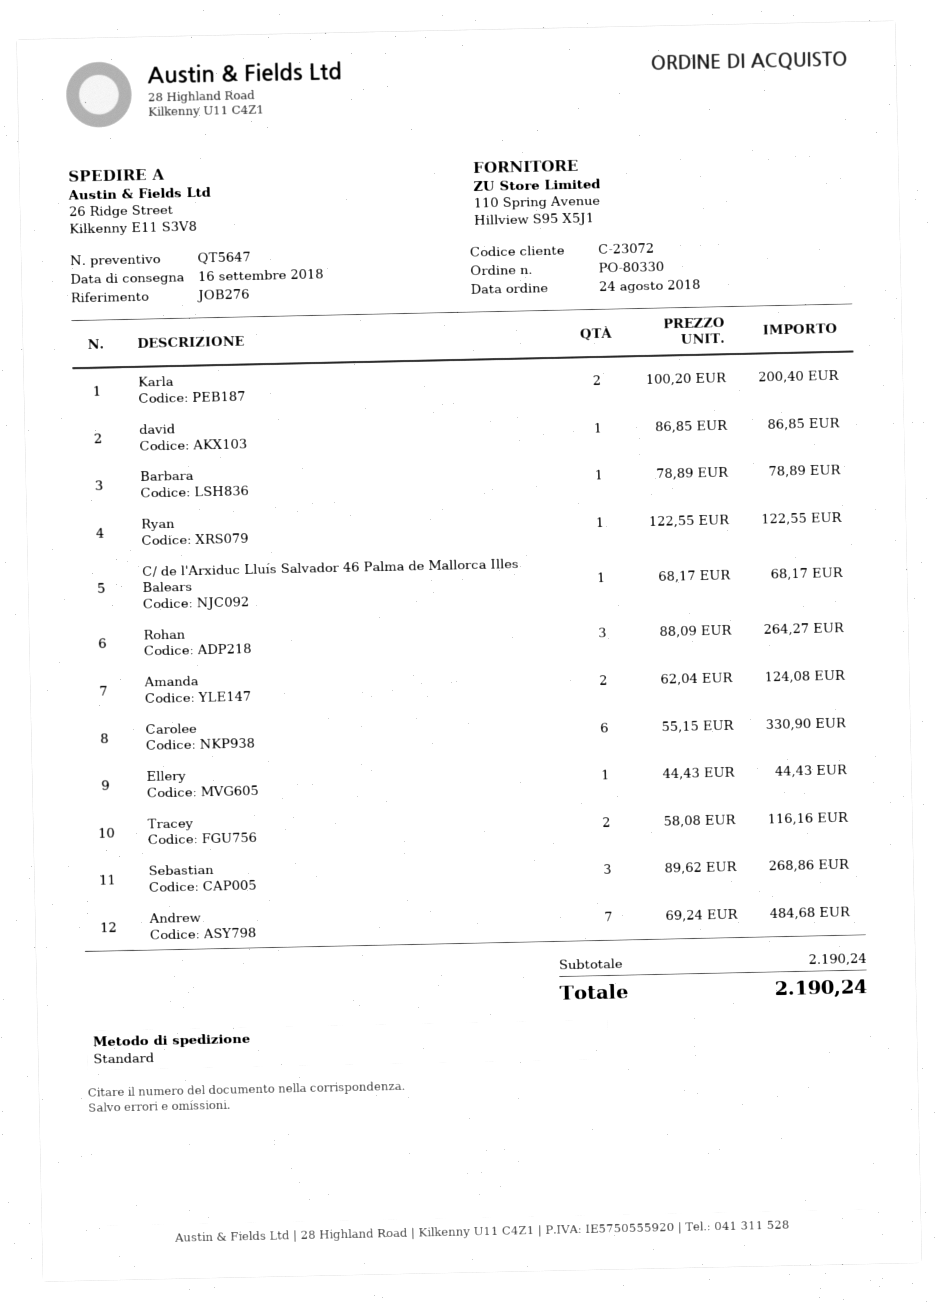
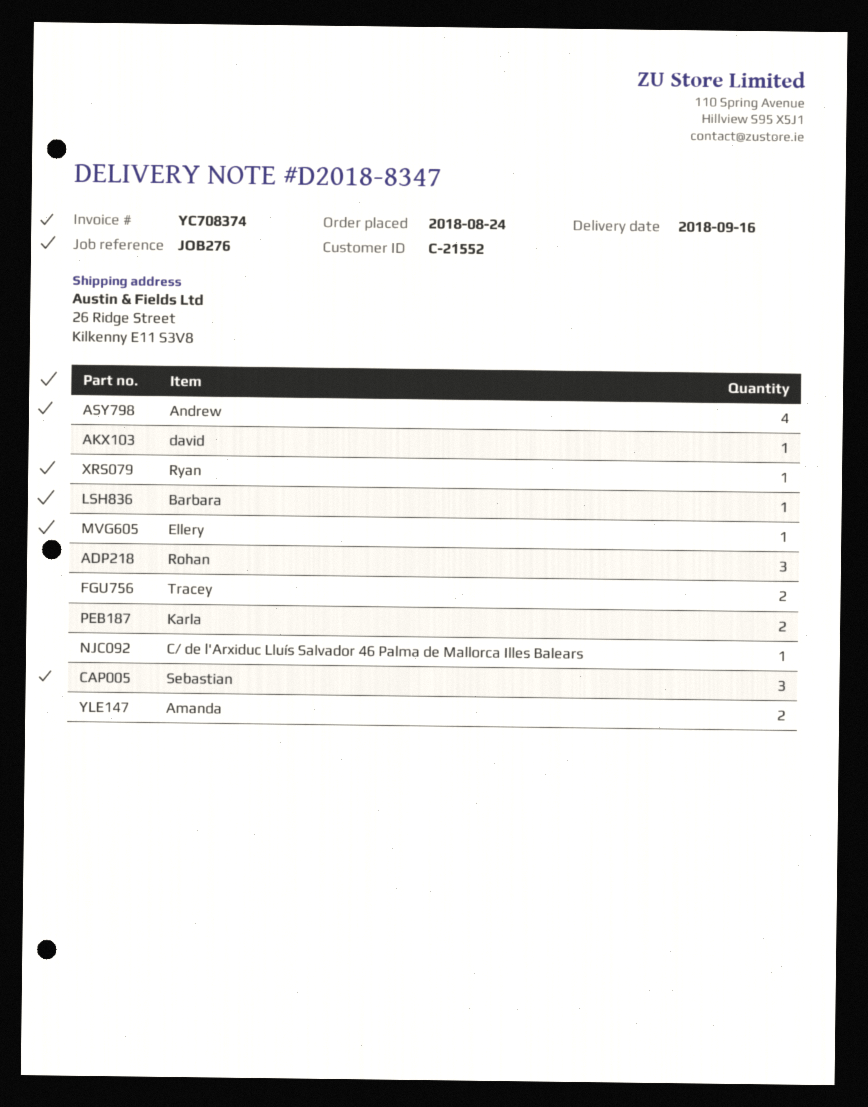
customer number: C-23072 -> C-21552
Carolee: 6 -> none
Andrew: 7 -> 4

